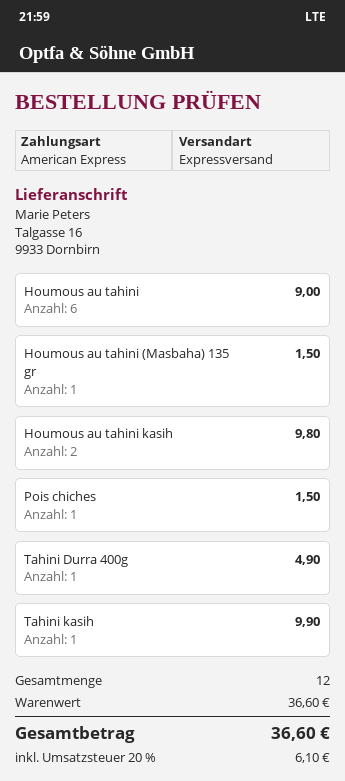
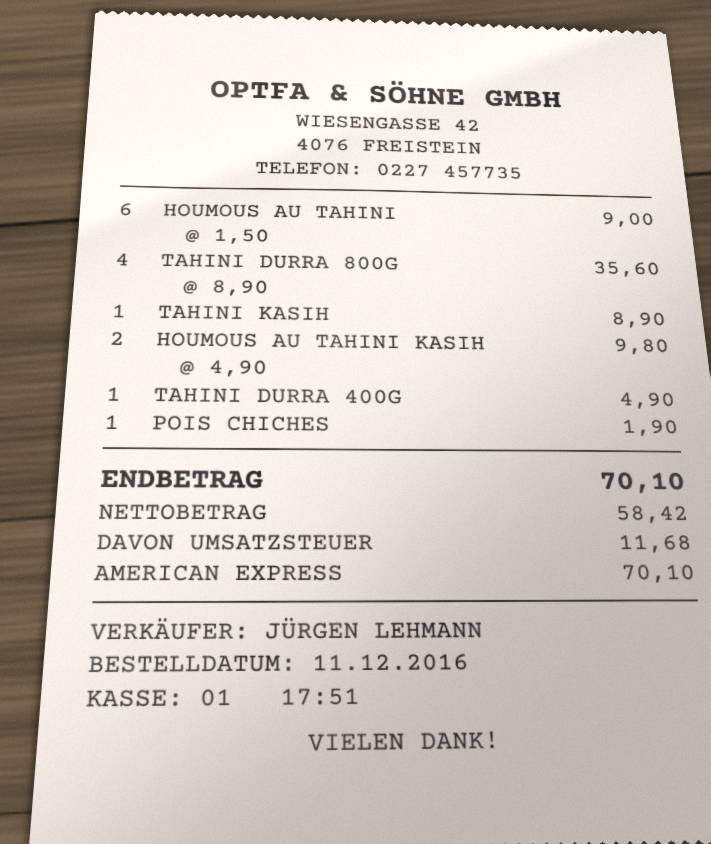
Houmous au tahini (Masbaha) 135 gr: 1 for 1.50 -> none
Pois chiches: 1 for 1.50 -> 1 for 1.90
Tahini kasih: 1 for 9.90 -> 1 for 8.90
TAHINI DURRA 800G: none -> 4 for 35.60
tax: 6.10 -> 11.68
total: 36.60 -> 70.10

